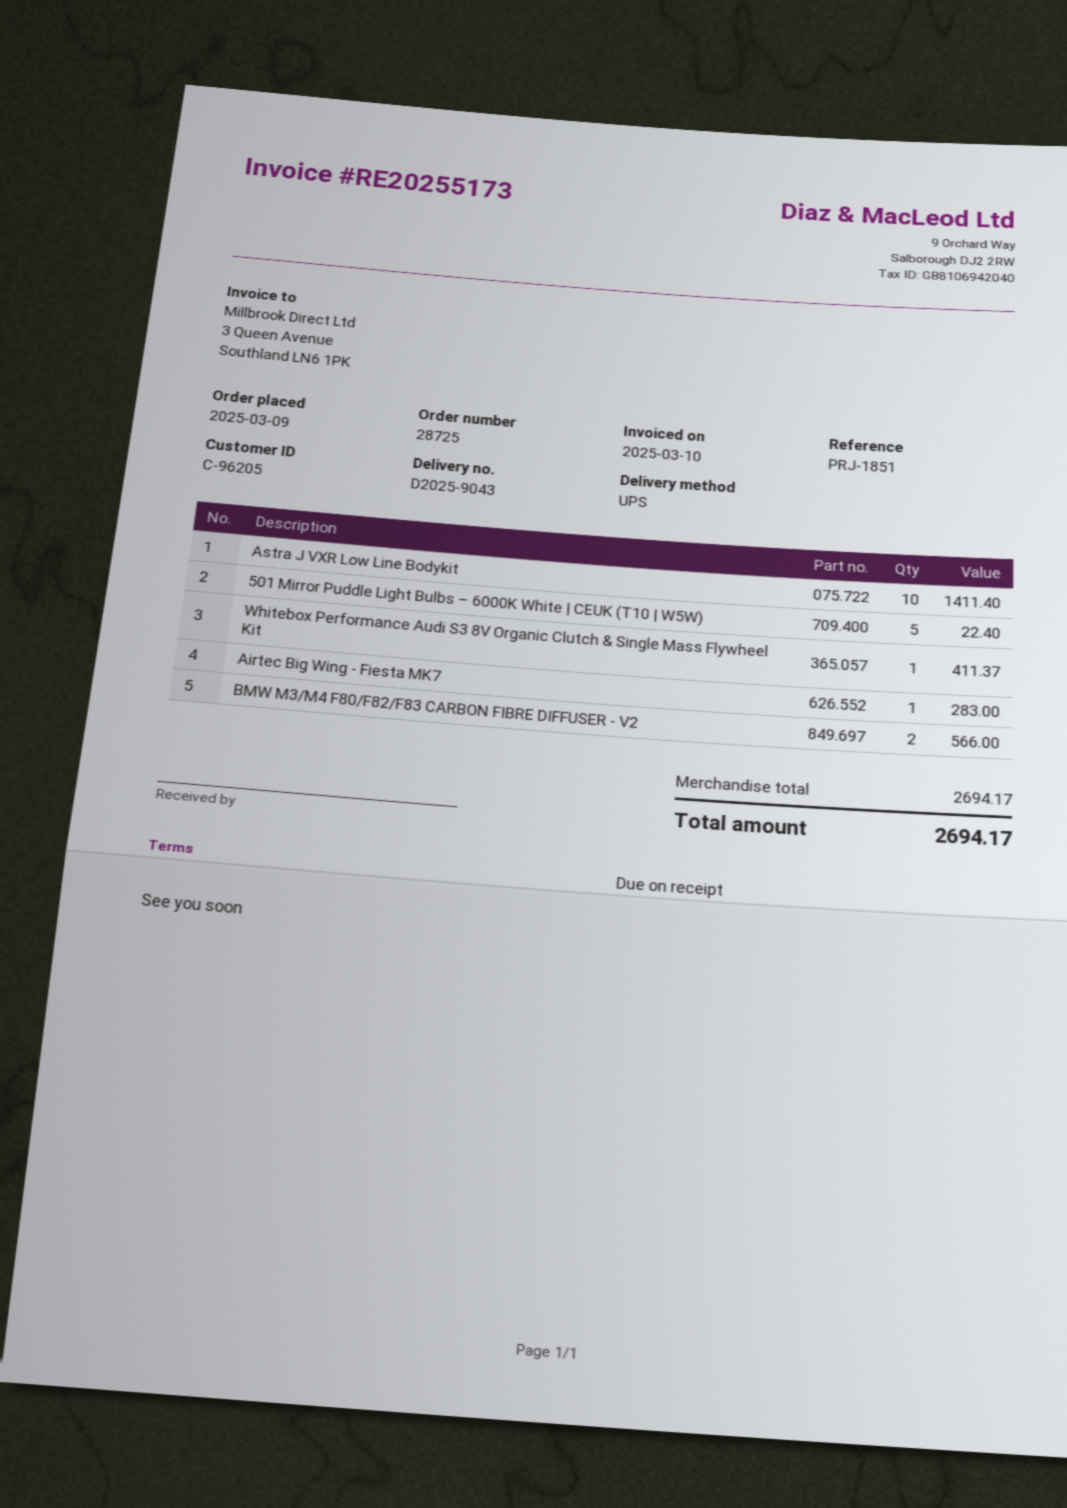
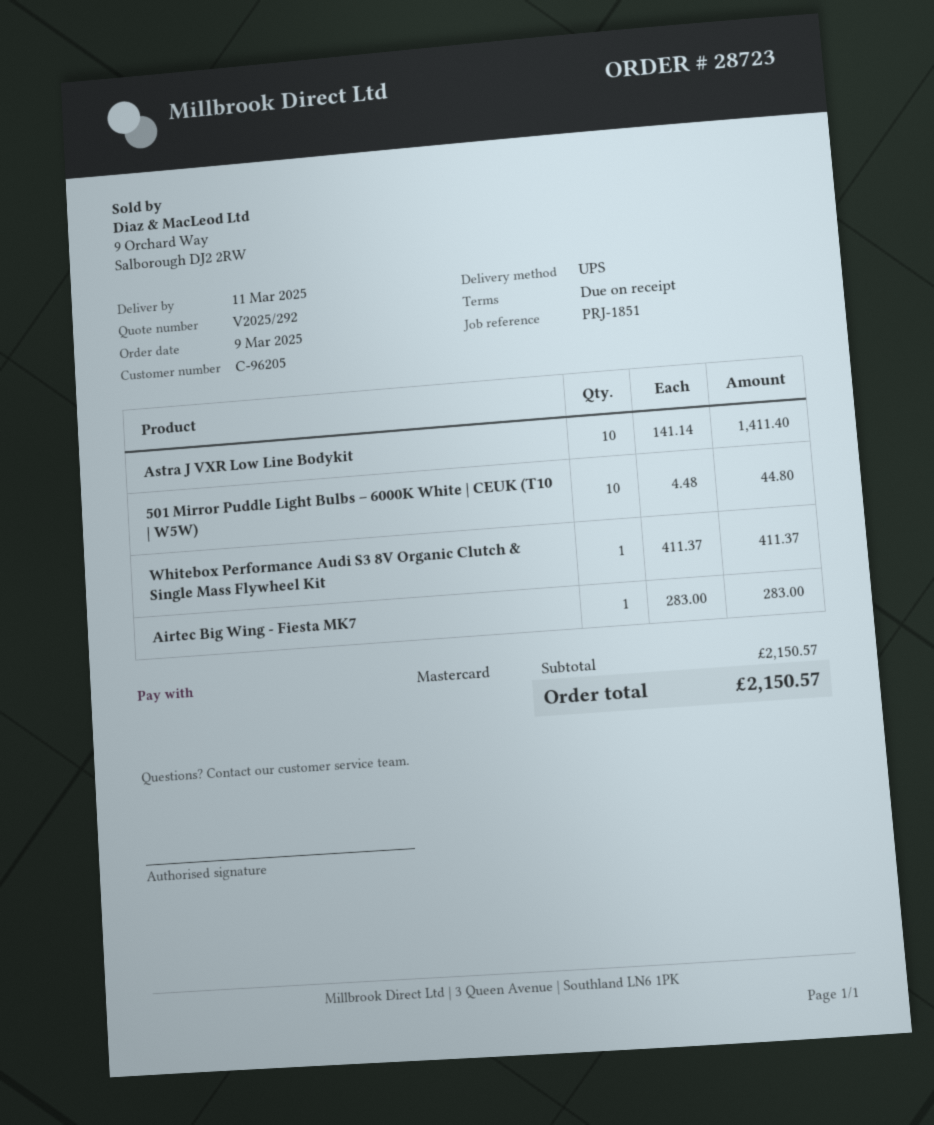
order number: 28725 -> 28723
501 Mirror Puddle Light Bulbs – 6000K White | CEUK (T10 | W5W): 5 for 22.40 -> 10 for 44.80
BMW M3/M4 F80/F82/F83 CARBON FIBRE DIFFUSER - V2: 2 for 566.00 -> none
subtotal: 2694.17 -> 2150.57
total: 2694.17 -> 2150.57

